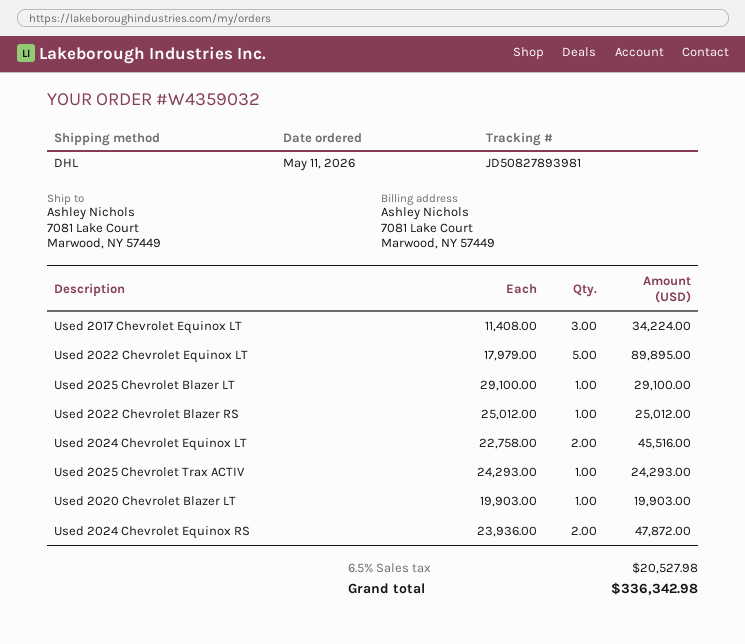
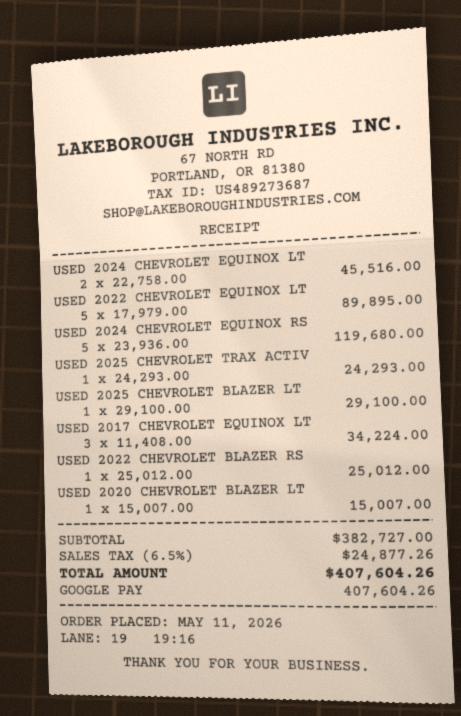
Used 2020 Chevrolet Blazer LT: 1 x 19903.00 = 19903.00 -> 1 x 15007.00 = 15007.00
Used 2024 Chevrolet Equinox RS: 2 x 23936.00 = 47872.00 -> 5 x 23936.00 = 119680.00
tax: 6.5% = 20527.98 -> 6.5% = 24877.26
total: 336342.98 -> 407604.26

